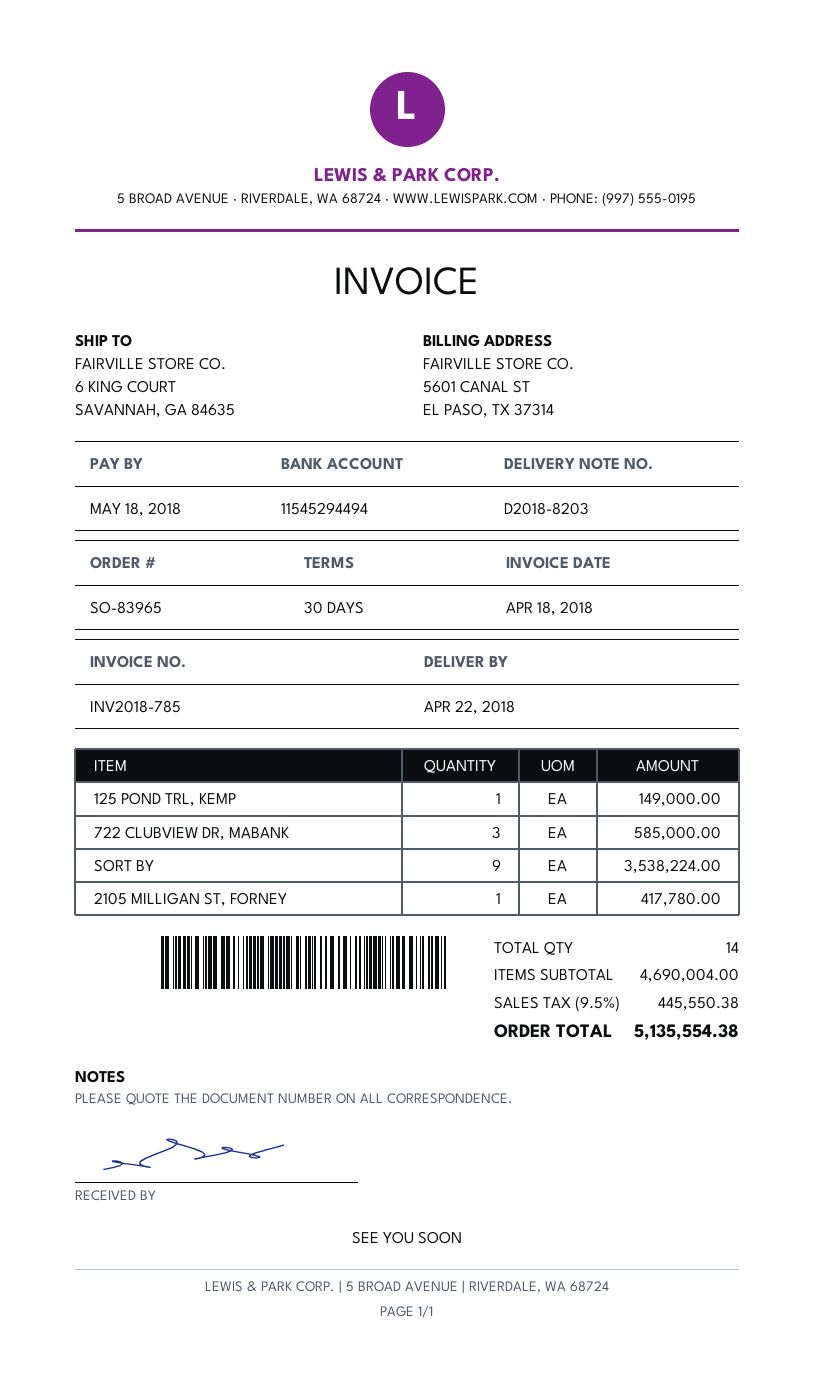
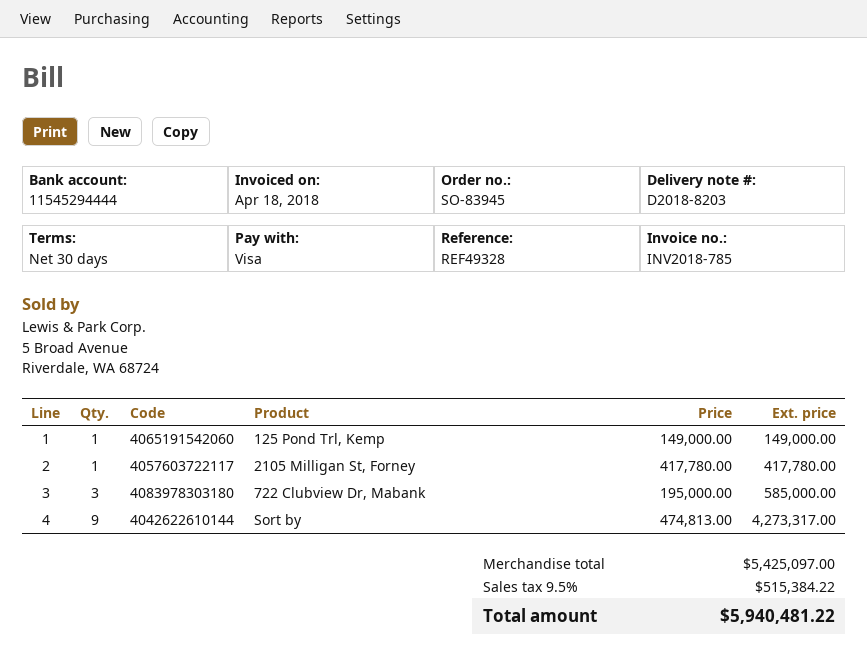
order number: SO-83965 -> SO-83945
bank account: 11545294494 -> 11545294444
SORT BY: 9 for 3538224.00 -> 9 for 4273317.00
subtotal: 4690004.00 -> 5425097.00
tax: 9.5% = 445550.38 -> 9.5% = 515384.22
total: 5135554.38 -> 5940481.22

